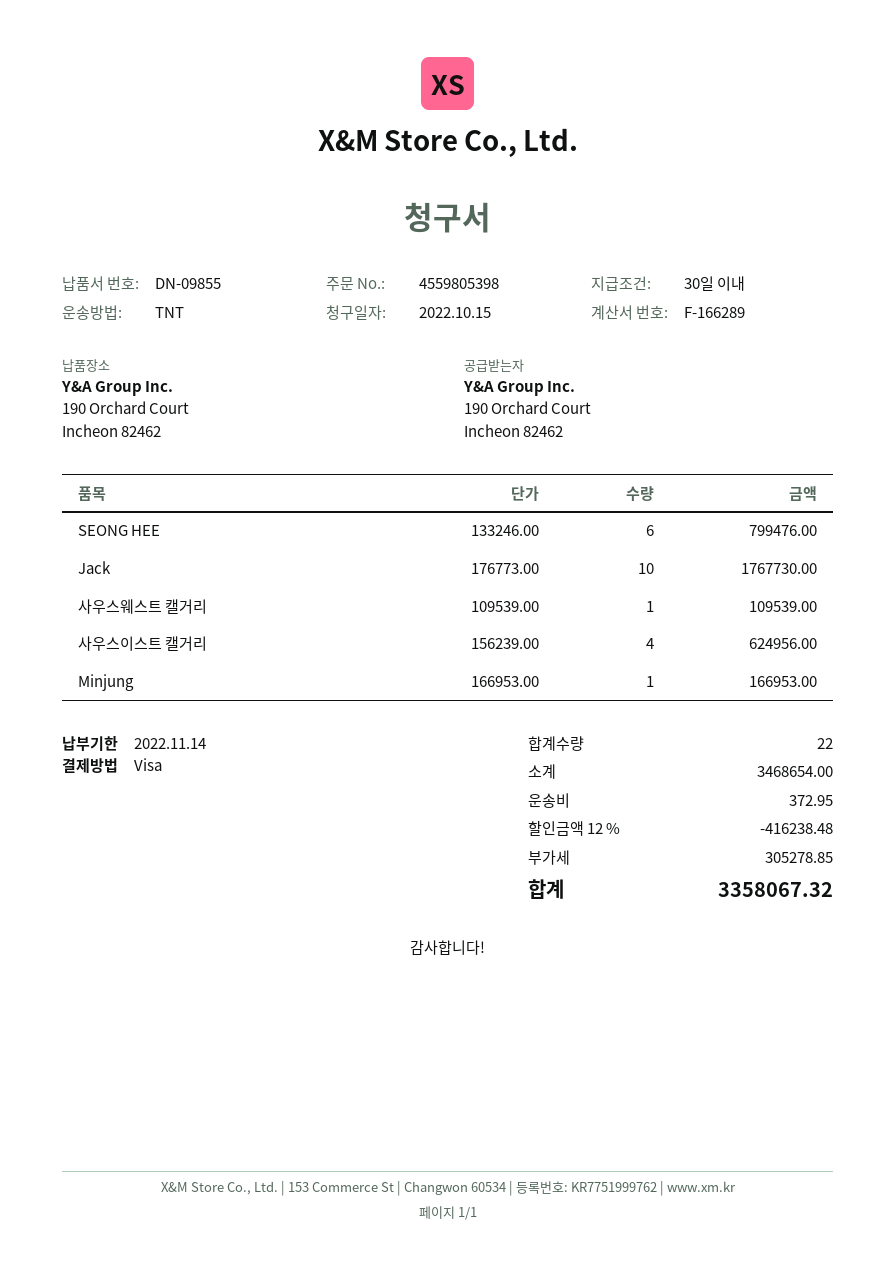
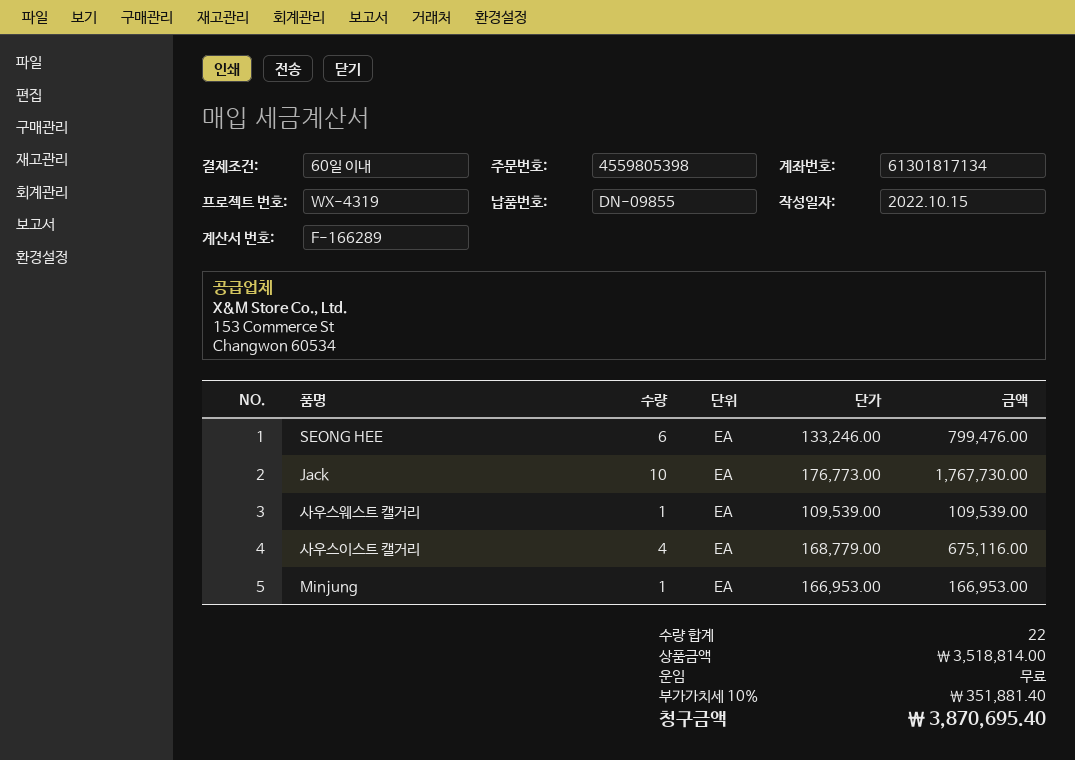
payment terms: 30 days -> 60 days
사우스이스트 캘거리: 4 x 156239.00 = 624956.00 -> 4 x 168779.00 = 675116.00
subtotal: 3468654.00 -> 3518814.00
discount: 12% = 416238.48 -> none
shipping: 372.95 -> 0.00
tax: 305278.85 -> 351881.40
total: 3358067.32 -> 3870695.40

